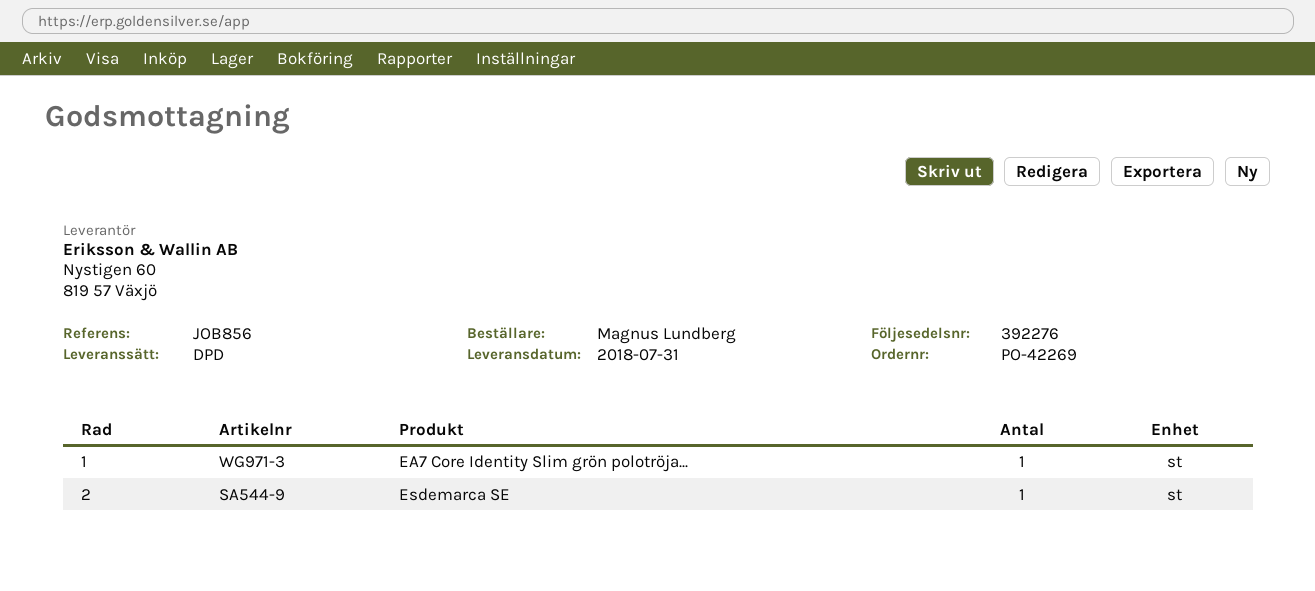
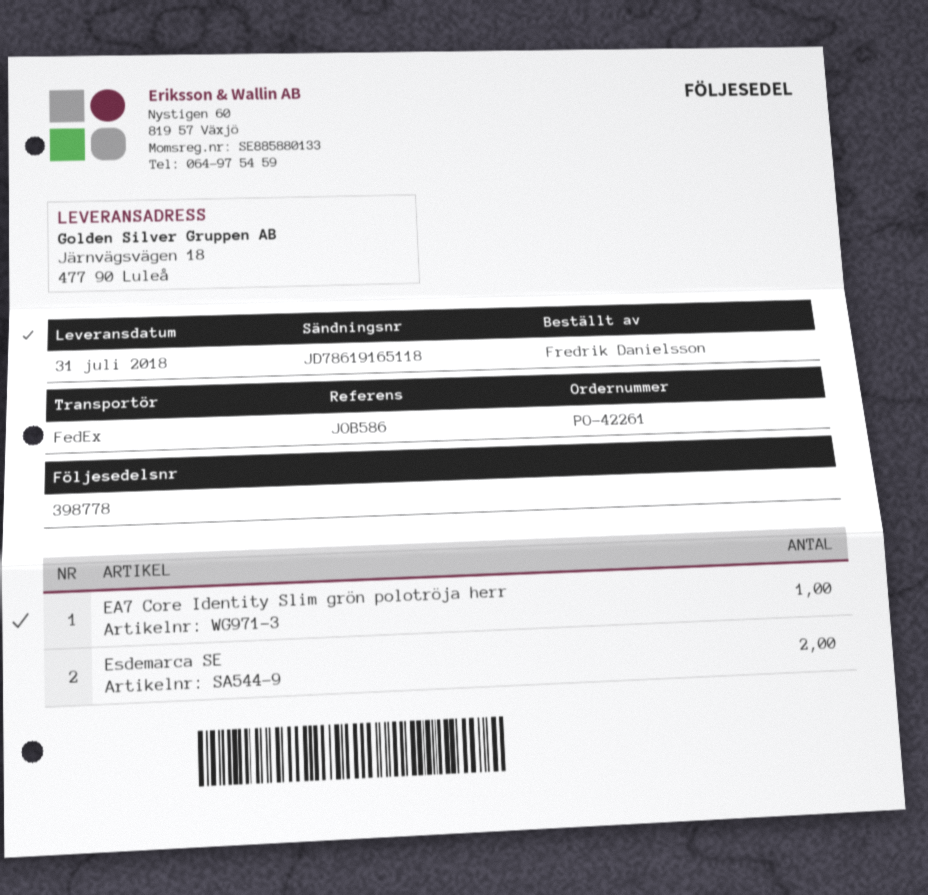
order number: PO-42269 -> PO-42261
delivery note number: 392276 -> 398778
reference: JOB856 -> JOB586
ordered by: Magnus Lundberg -> Fredrik Danielsson
shipping method: DPD -> FedEx
Esdemarca SE: 1 -> 2

